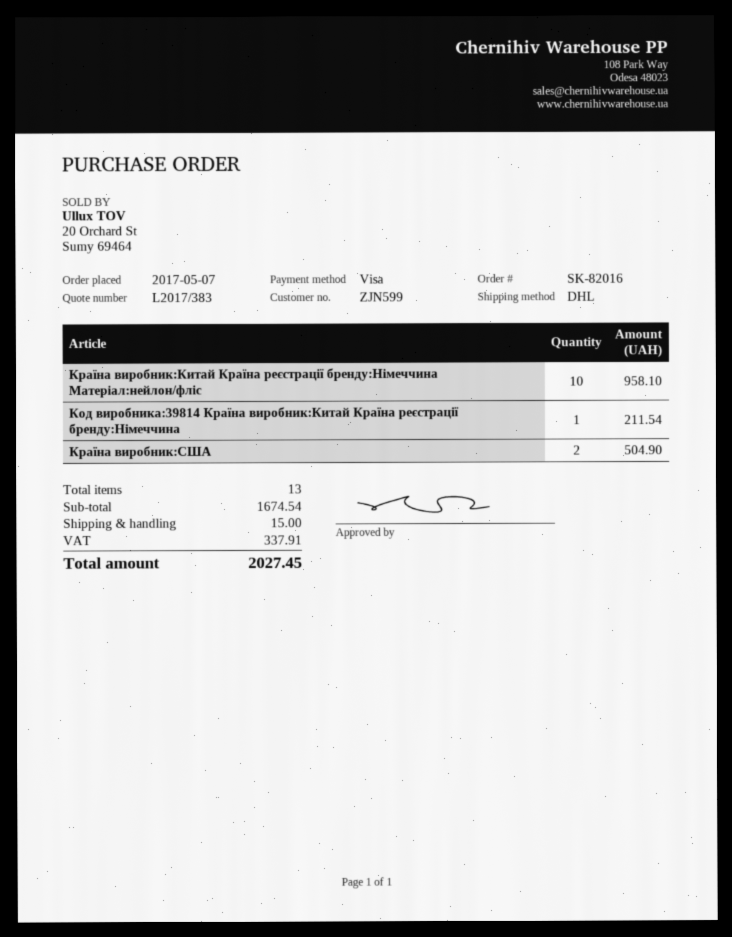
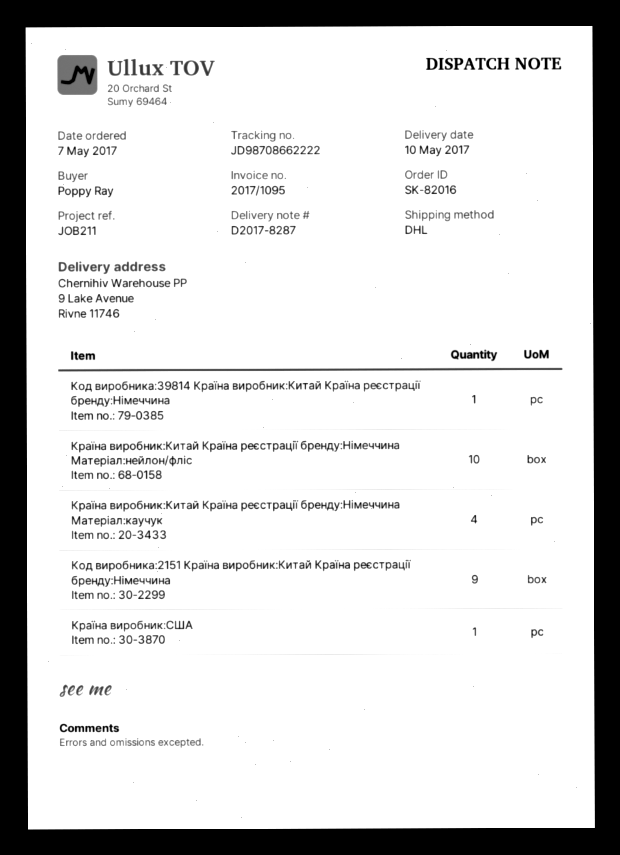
Країна виробник:США: 2 -> 1
Країна виробник:Китай Країна реєстрації бренду:Німеччина Матеріал:каучук: none -> 4
Код виробника:2151 Країна виробник:Китай Країна реєстрації бренду:Німеччина: none -> 9

